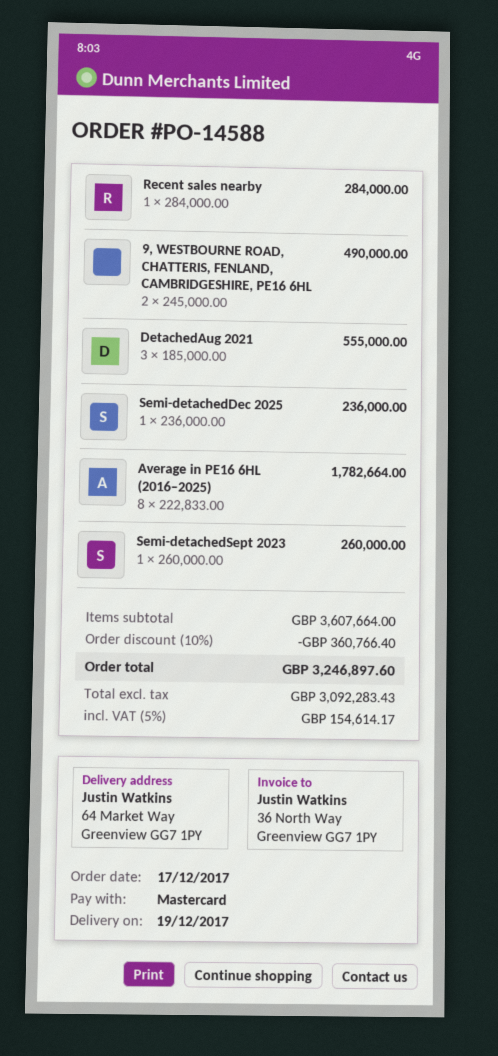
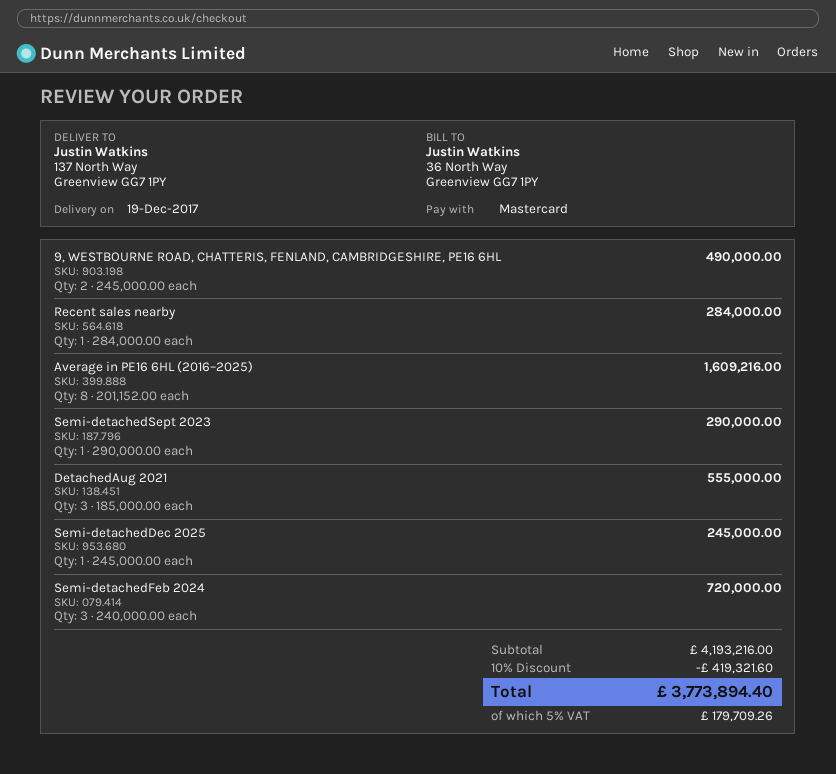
ship to: 64 Market Way, Greenview GG7 1PY -> 137 North Way, Greenview GG7 1PY
Semi-detachedDec 2025: 1 x 236000.00 = 236000.00 -> 1 x 245000.00 = 245000.00
Average in PE16 6HL (2016–2025): 8 x 222833.00 = 1782664.00 -> 8 x 201152.00 = 1609216.00
Semi-detachedSept 2023: 1 x 260000.00 = 260000.00 -> 1 x 290000.00 = 290000.00
Semi-detachedFeb 2024: none -> 3 x 240000.00 = 720000.00
subtotal: 3607664.00 -> 4193216.00
discount: 10% = 360766.40 -> 10% = 419321.60
tax: 5% = 154614.17 -> 5% = 179709.26
total: 3246897.60 -> 3773894.40

